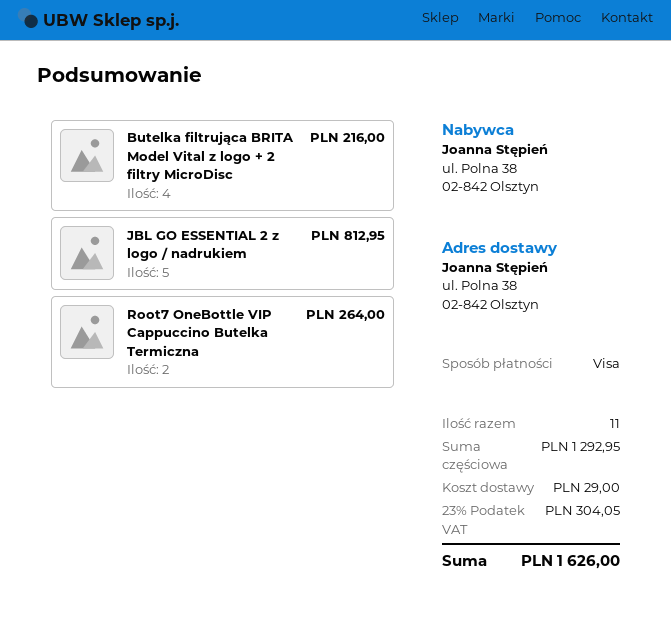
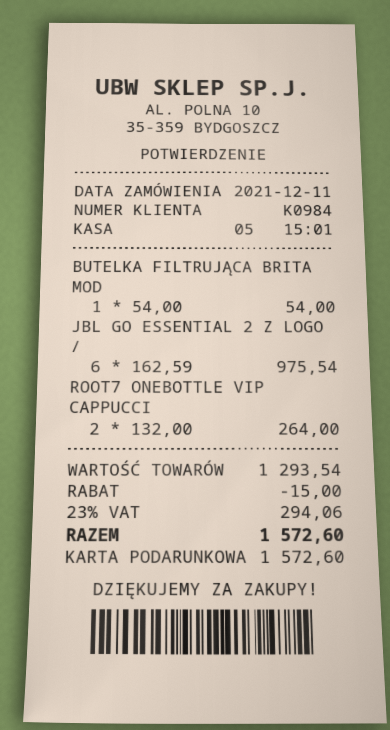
payment method: Visa -> gift card
Butelka filtrująca BRITA Model Vital z logo + 2 filtry MicroDisc: 4 for 216.00 -> 1 for 54.00
JBL GO ESSENTIAL 2 z logo / nadrukiem: 5 for 812.95 -> 6 for 975.54
subtotal: 1292.95 -> 1293.54
discount: none -> 15.00
shipping: 29.00 -> none
tax: 23% = 304.05 -> 23% = 294.06
total: 1626.00 -> 1572.60

